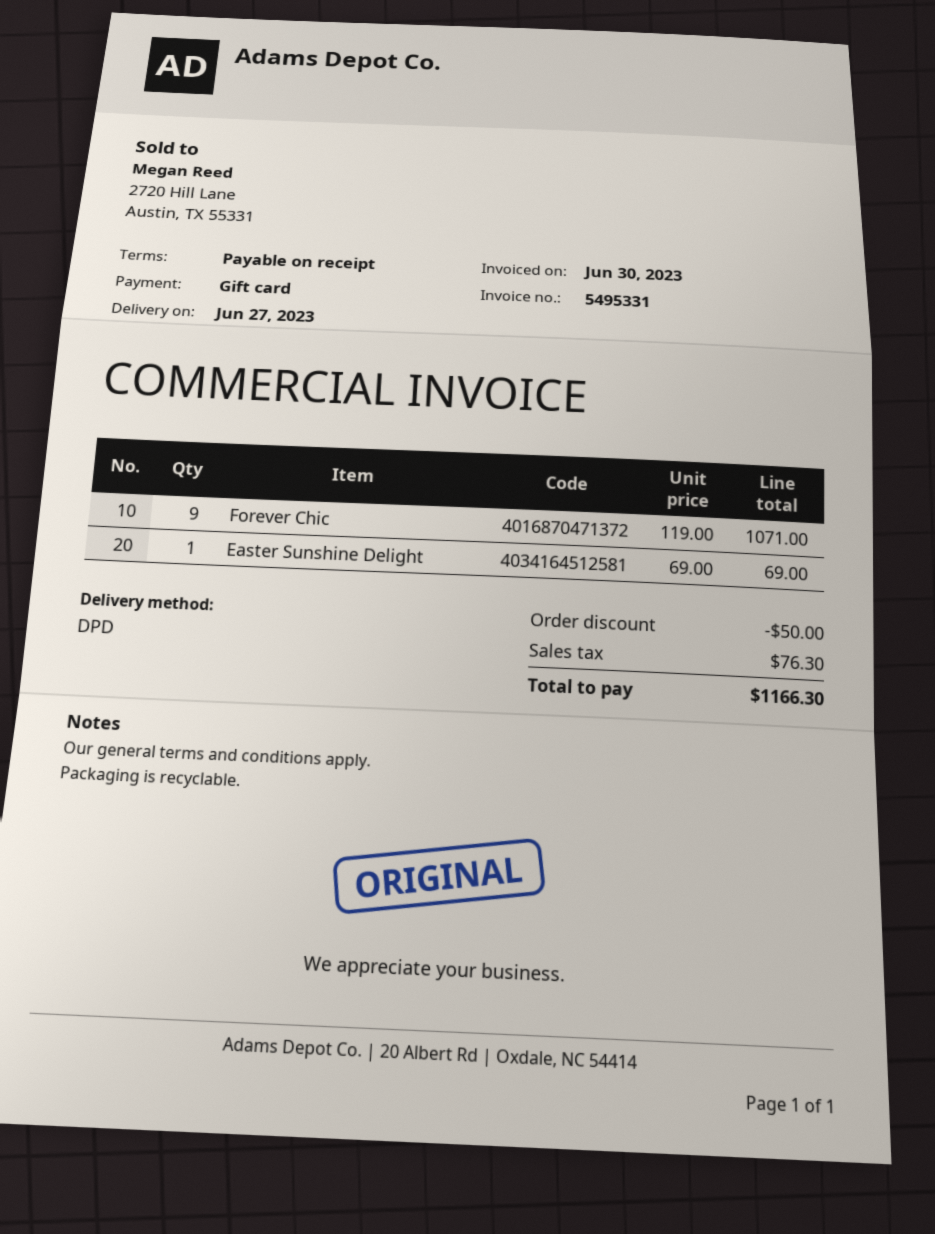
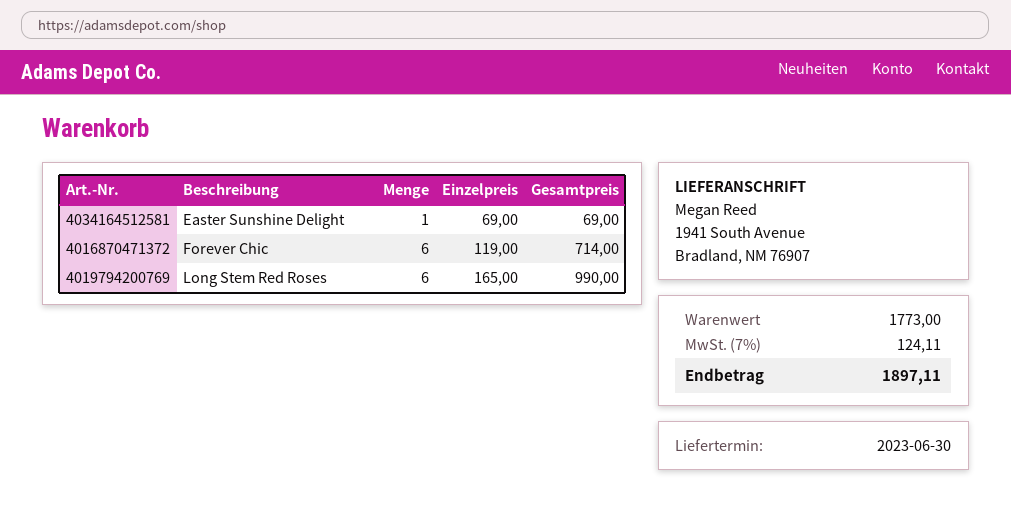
delivery date: 2023-06-27 -> 2023-06-30
Forever Chic: 9 x 119.00 = 1071.00 -> 6 x 119.00 = 714.00
Long Stem Red Roses: none -> 6 x 165.00 = 990.00
discount: 50.00 -> none
tax: 76.30 -> 124.11
total: 1166.30 -> 1897.11

